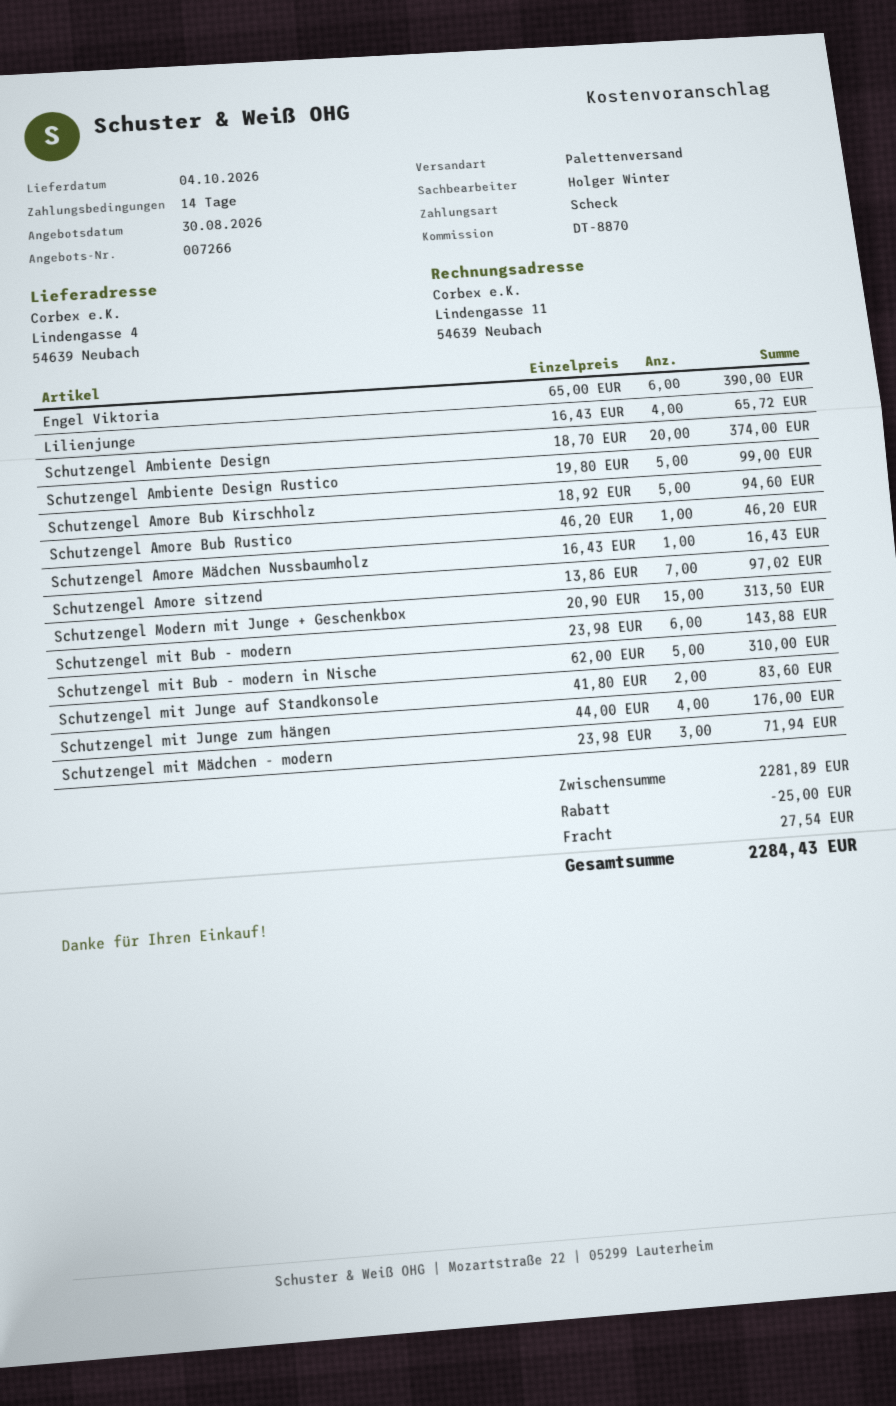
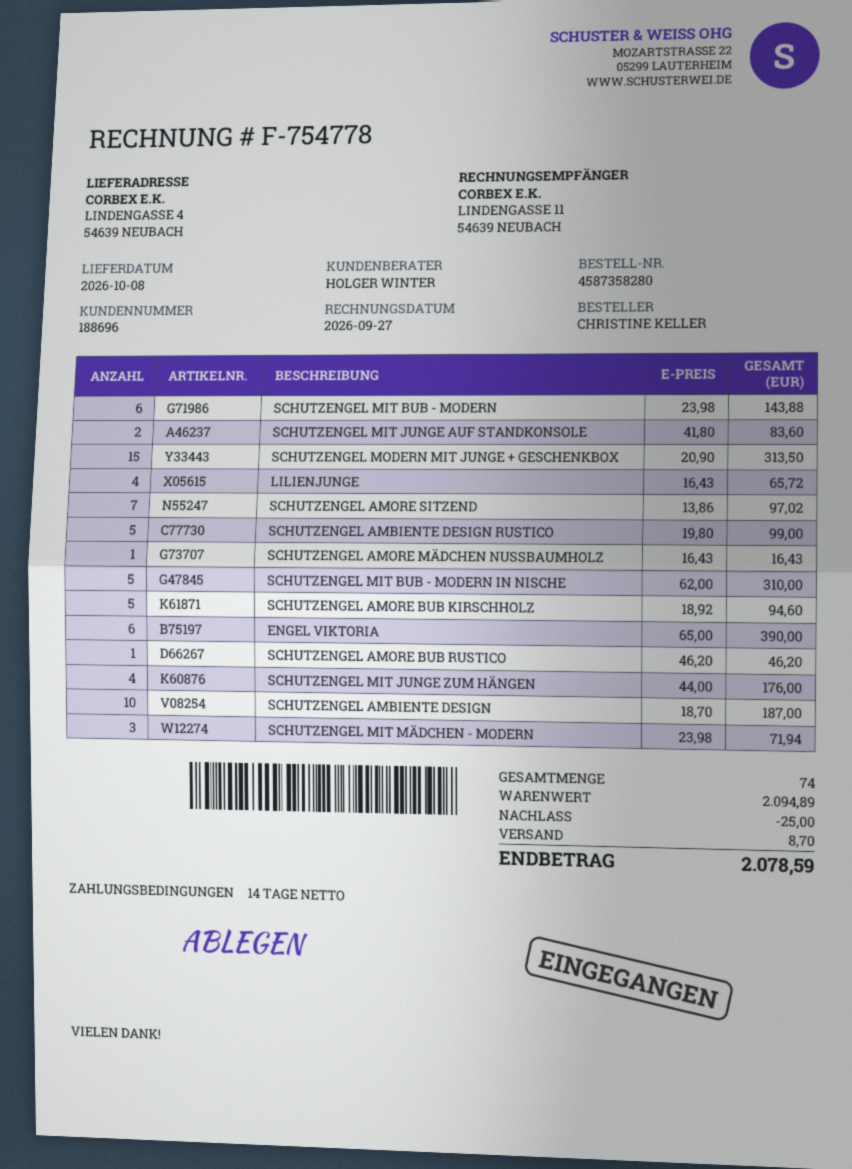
delivery date: 2026-10-04 -> 2026-10-08
Schutzengel Ambiente Design: 20 x 18.70 = 374.00 -> 10 x 18.70 = 187.00
subtotal: 2281.89 -> 2094.89
shipping: 27.54 -> 8.70
total: 2284.43 -> 2078.59

